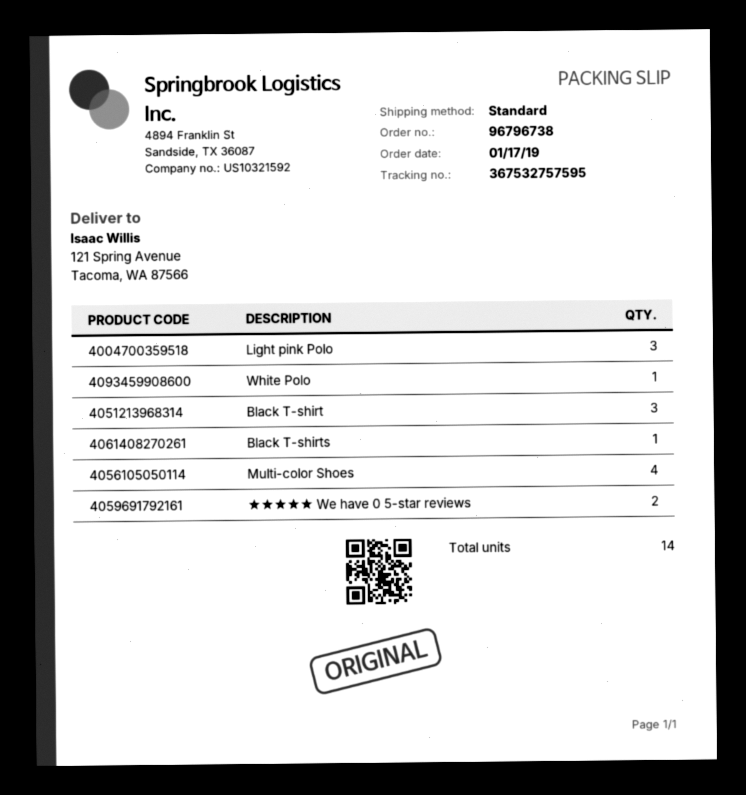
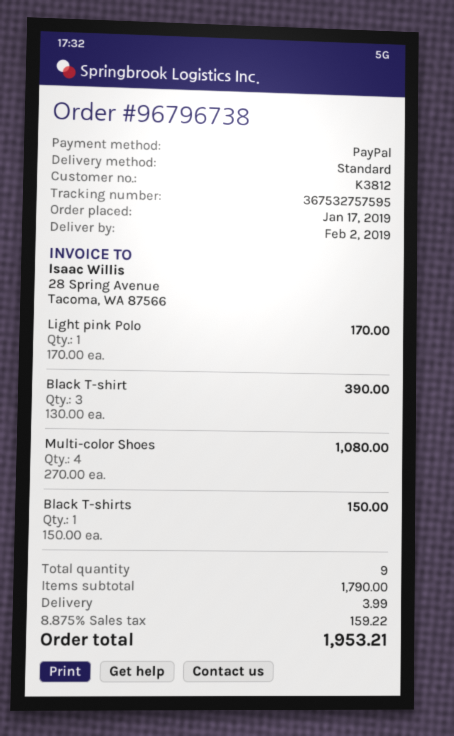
Light pink Polo: 3 -> 1
White Polo: 1 -> none
★★★★★ We have 0 5-star reviews: 2 -> none
total quantity: 14 -> 9

